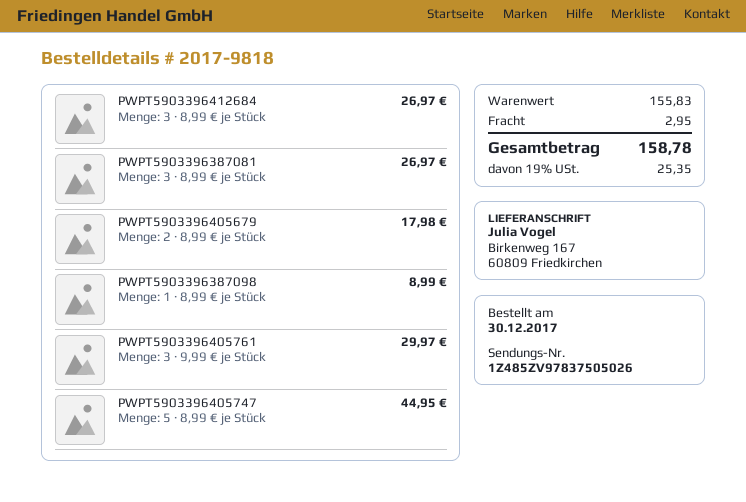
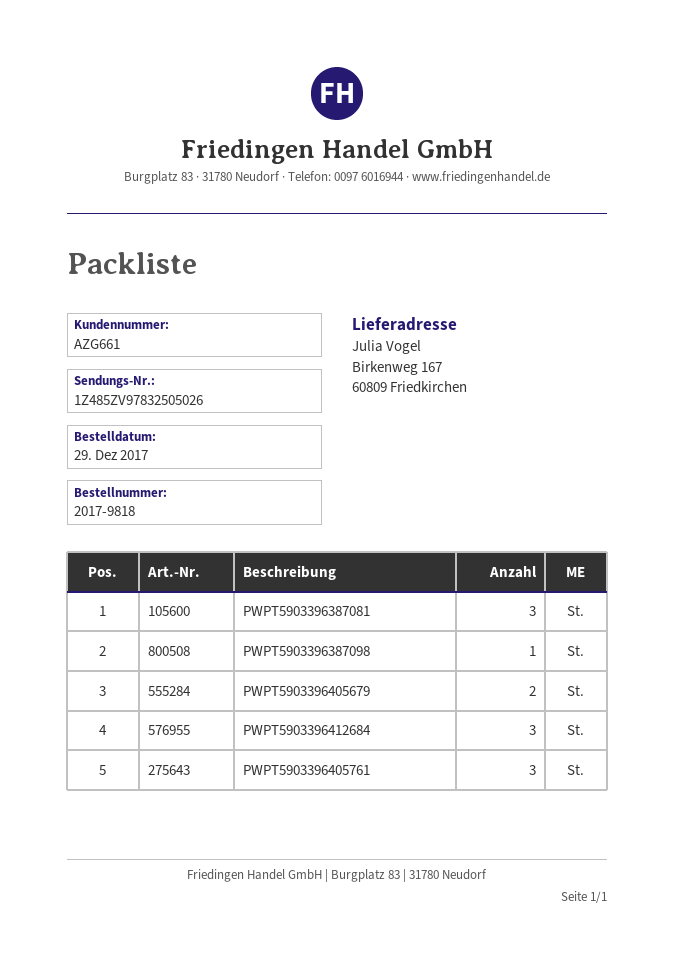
order date: 2017-12-30 -> 2017-12-29
tracking number: 1Z485ZV97837505026 -> 1Z485ZV97832505026
PWPT5903396405747: 5 -> none

